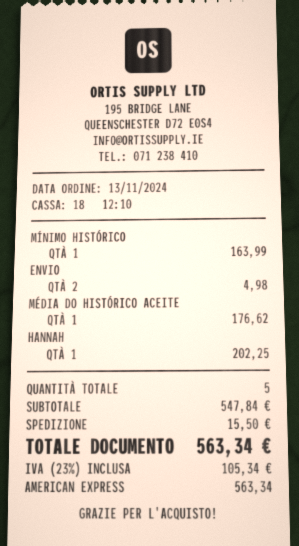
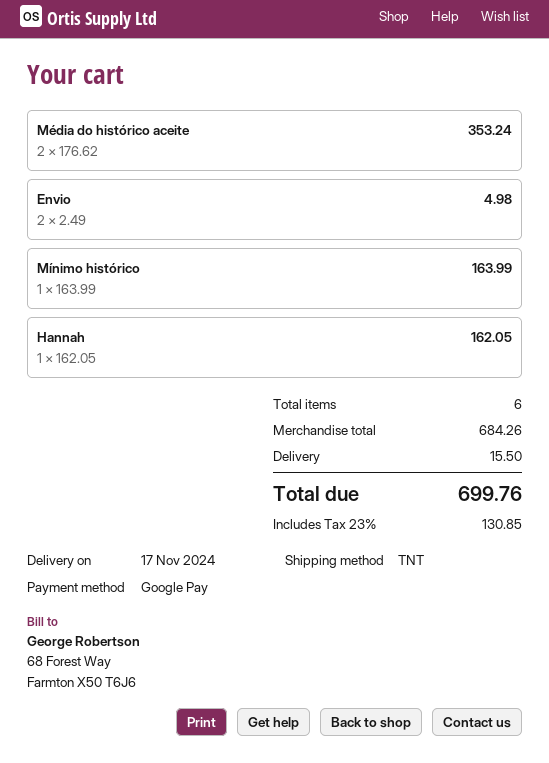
payment method: American Express -> Google Pay
MÉDIA DO HISTÓRICO ACEITE: 1 for 176.62 -> 2 for 353.24
HANNAH: 1 for 202.25 -> 1 for 162.05
total quantity: 5 -> 6
subtotal: 547.84 -> 684.26
tax: 23% = 105.34 -> 23% = 130.85
total: 563.34 -> 699.76

